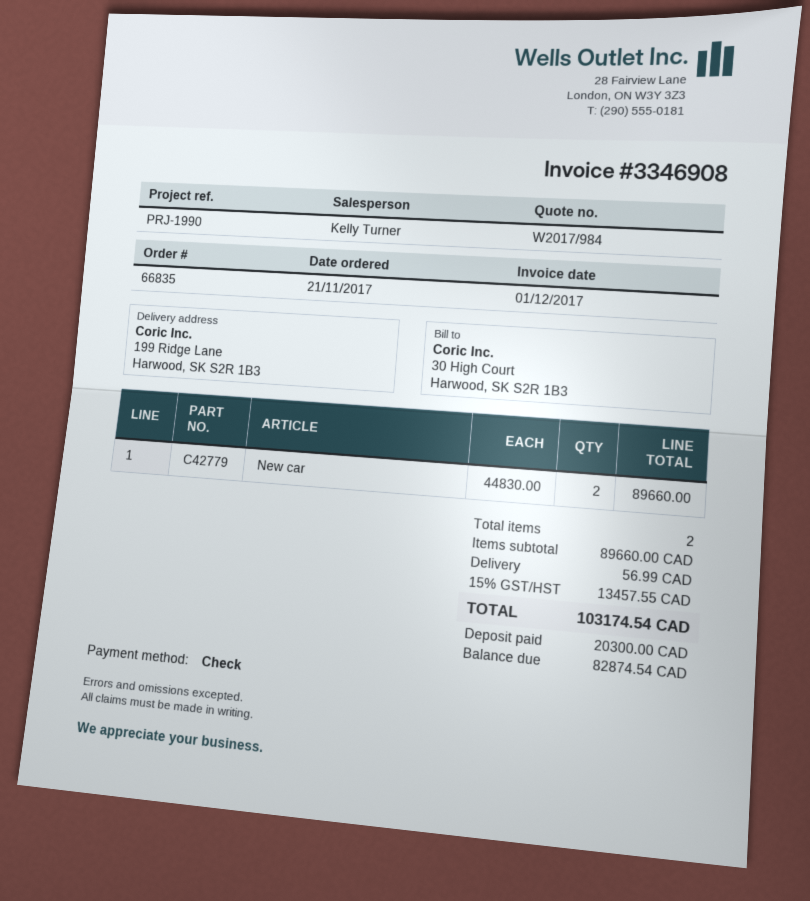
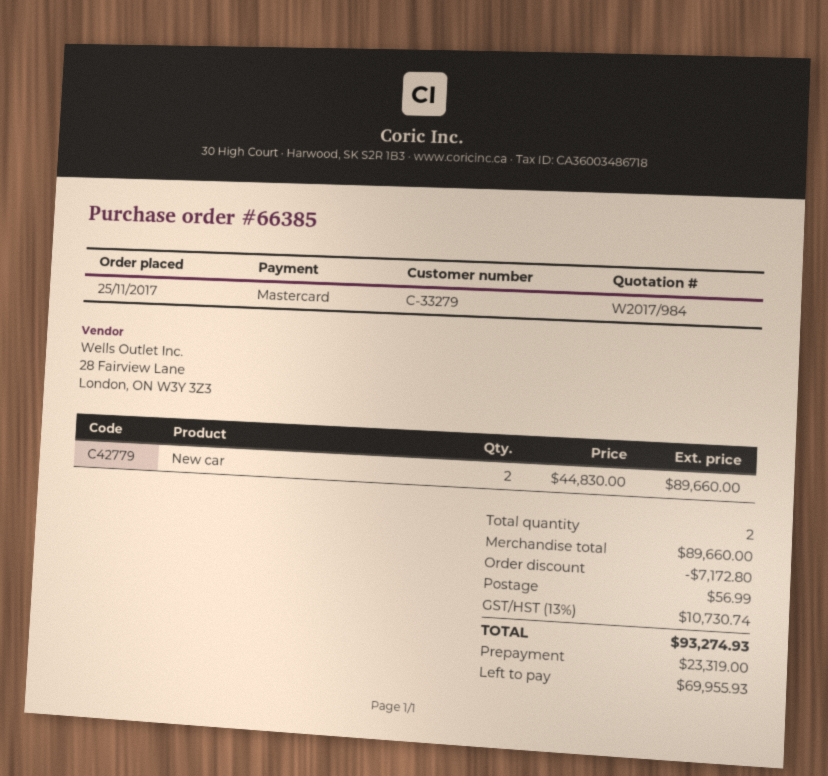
order number: 66835 -> 66385
order date: 2017-11-21 -> 2017-11-25
payment method: cheque -> Mastercard
discount: none -> 7172.80
tax: 15% = 13457.55 -> 13% = 10730.74
total: 103174.54 -> 93274.93
deposit: 20300.00 -> 23319.00
balance: 82874.54 -> 69955.93

